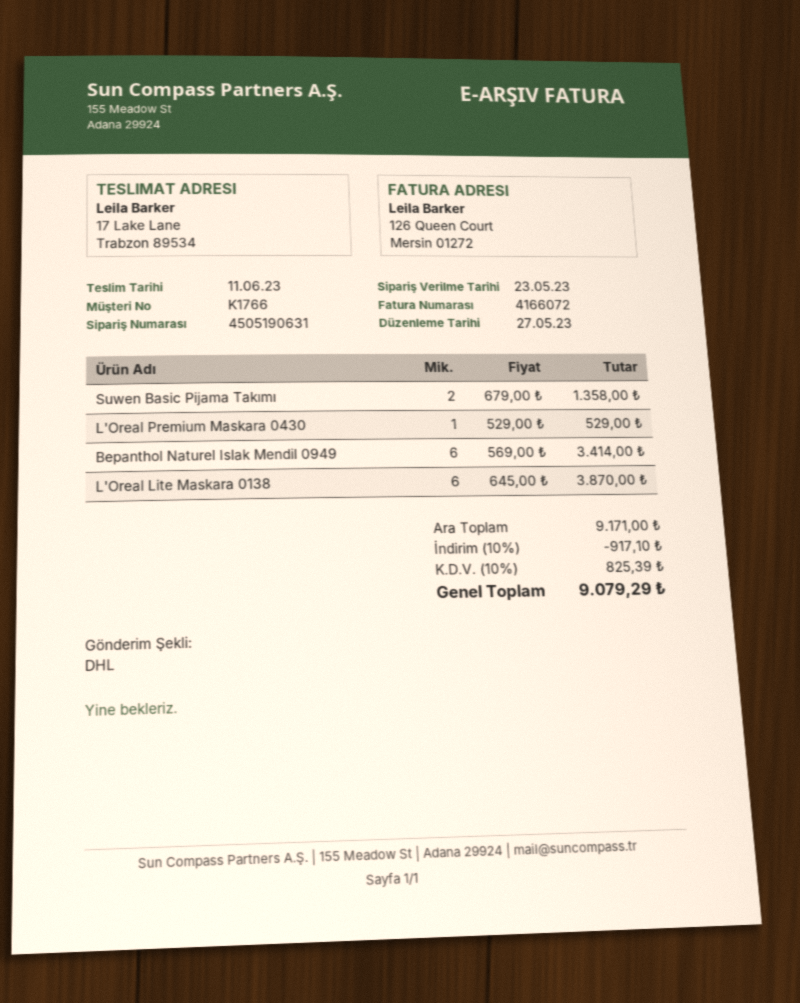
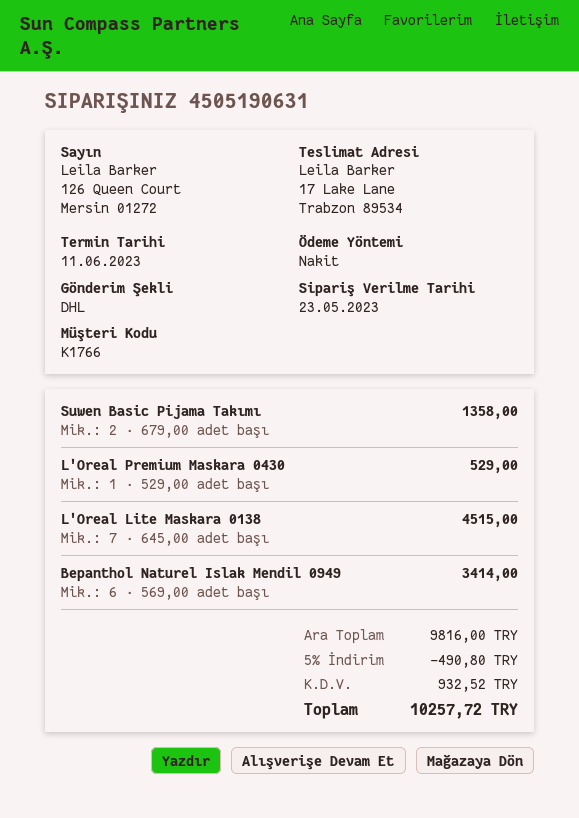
L'Oreal Lite Maskara 0138: 6 x 645.00 = 3870.00 -> 7 x 645.00 = 4515.00
subtotal: 9171.00 -> 9816.00
discount: 10% = 917.10 -> 5% = 490.80
tax: 825.39 -> 932.52
total: 9079.29 -> 10257.72

